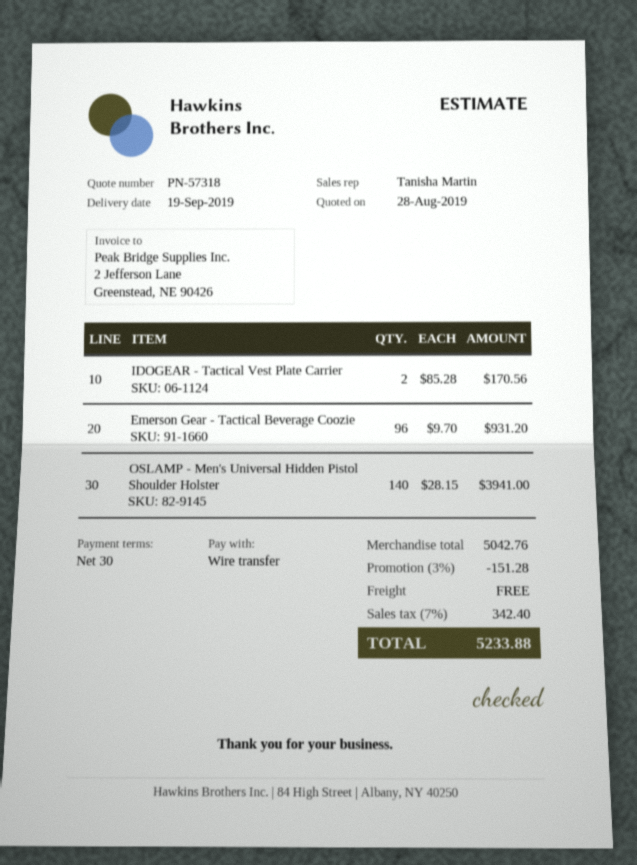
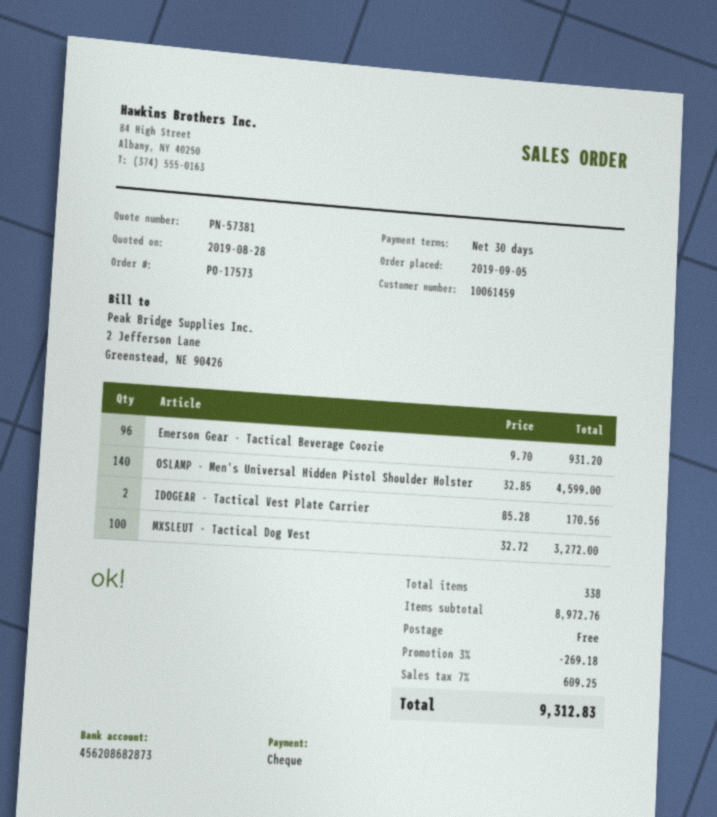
quote number: PN-57318 -> PN-57381
payment method: bank transfer -> cheque
OSLAMP - Men's Universal Hidden Pistol Shoulder Holster: 140 x 28.15 = 3941.00 -> 140 x 32.85 = 4599.00
MXSLEUT - Tactical Dog Vest: none -> 100 x 32.72 = 3272.00
subtotal: 5042.76 -> 8972.76
discount: 3% = 151.28 -> 3% = 269.18
tax: 7% = 342.40 -> 7% = 609.25
total: 5233.88 -> 9312.83

